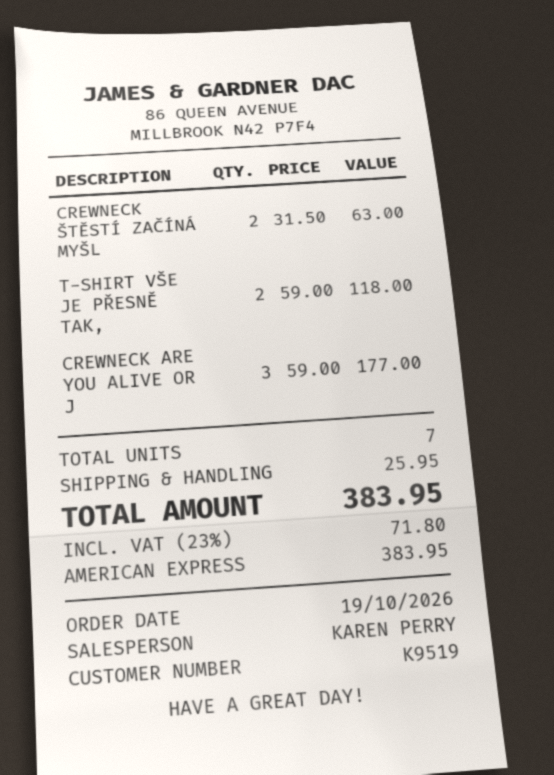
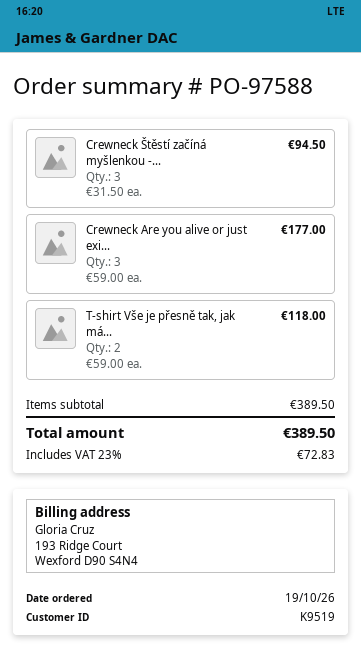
CREWNECK ŠTĚSTÍ ZAČÍNÁ MYŠL: 2 x 31.50 = 63.00 -> 3 x 31.50 = 94.50
shipping: 25.95 -> none
tax: 23% = 71.80 -> 23% = 72.83
total: 383.95 -> 389.50

